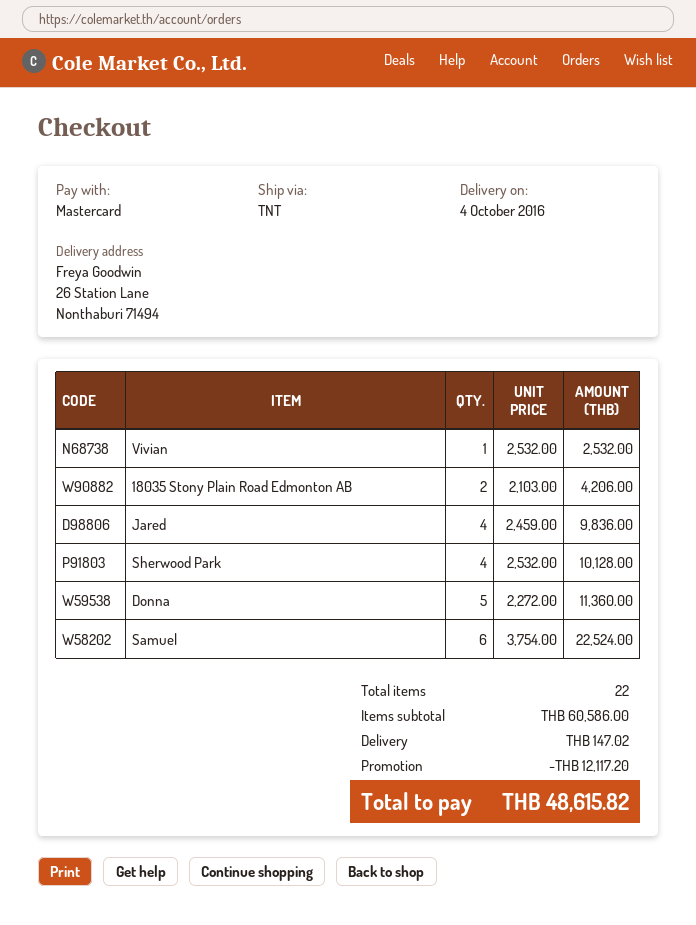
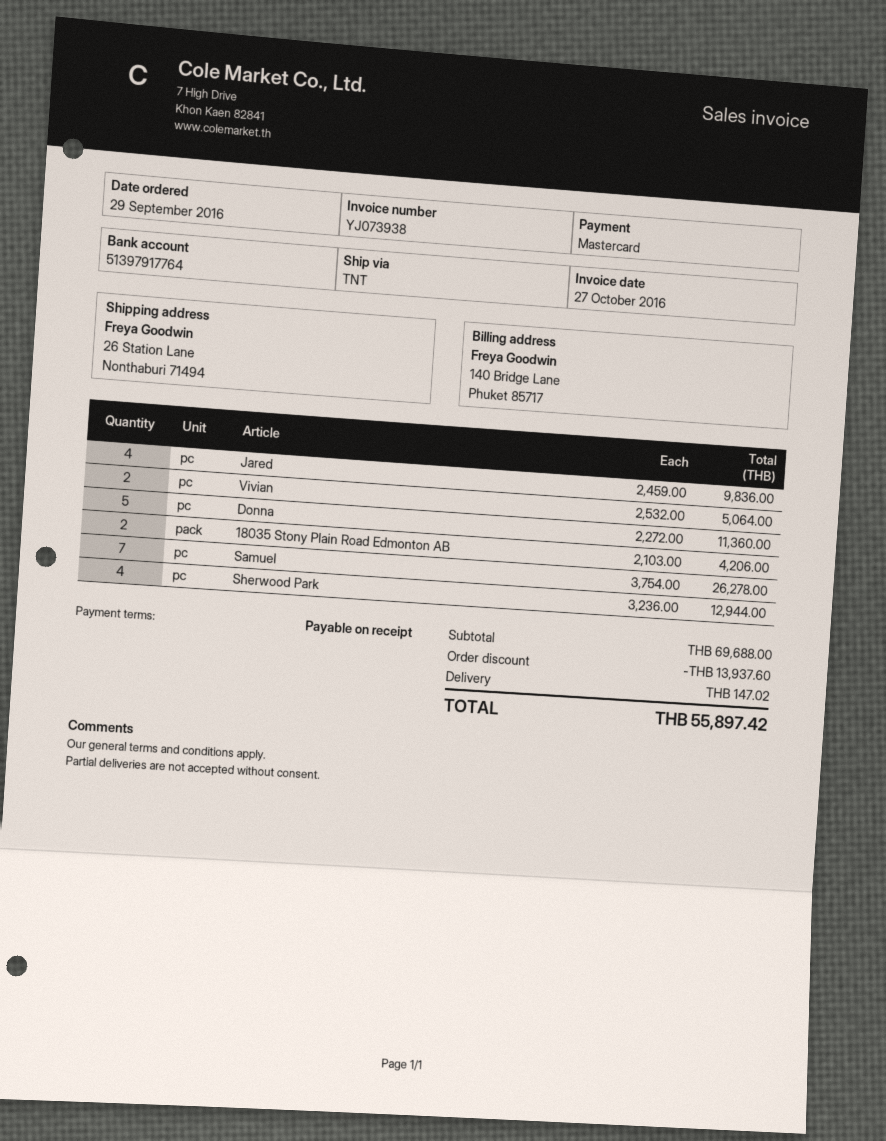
Vivian: 1 x 2532.00 = 2532.00 -> 2 x 2532.00 = 5064.00
Sherwood Park: 4 x 2532.00 = 10128.00 -> 4 x 3236.00 = 12944.00
Samuel: 6 x 3754.00 = 22524.00 -> 7 x 3754.00 = 26278.00
subtotal: 60586.00 -> 69688.00
discount: 12117.20 -> 13937.60
total: 48615.82 -> 55897.42

